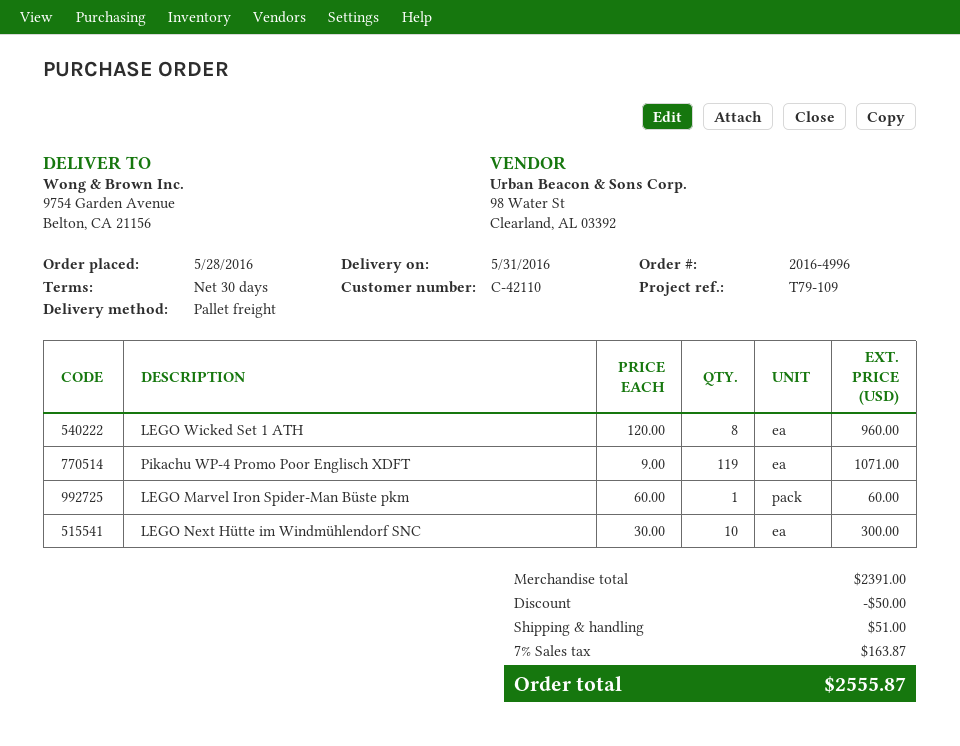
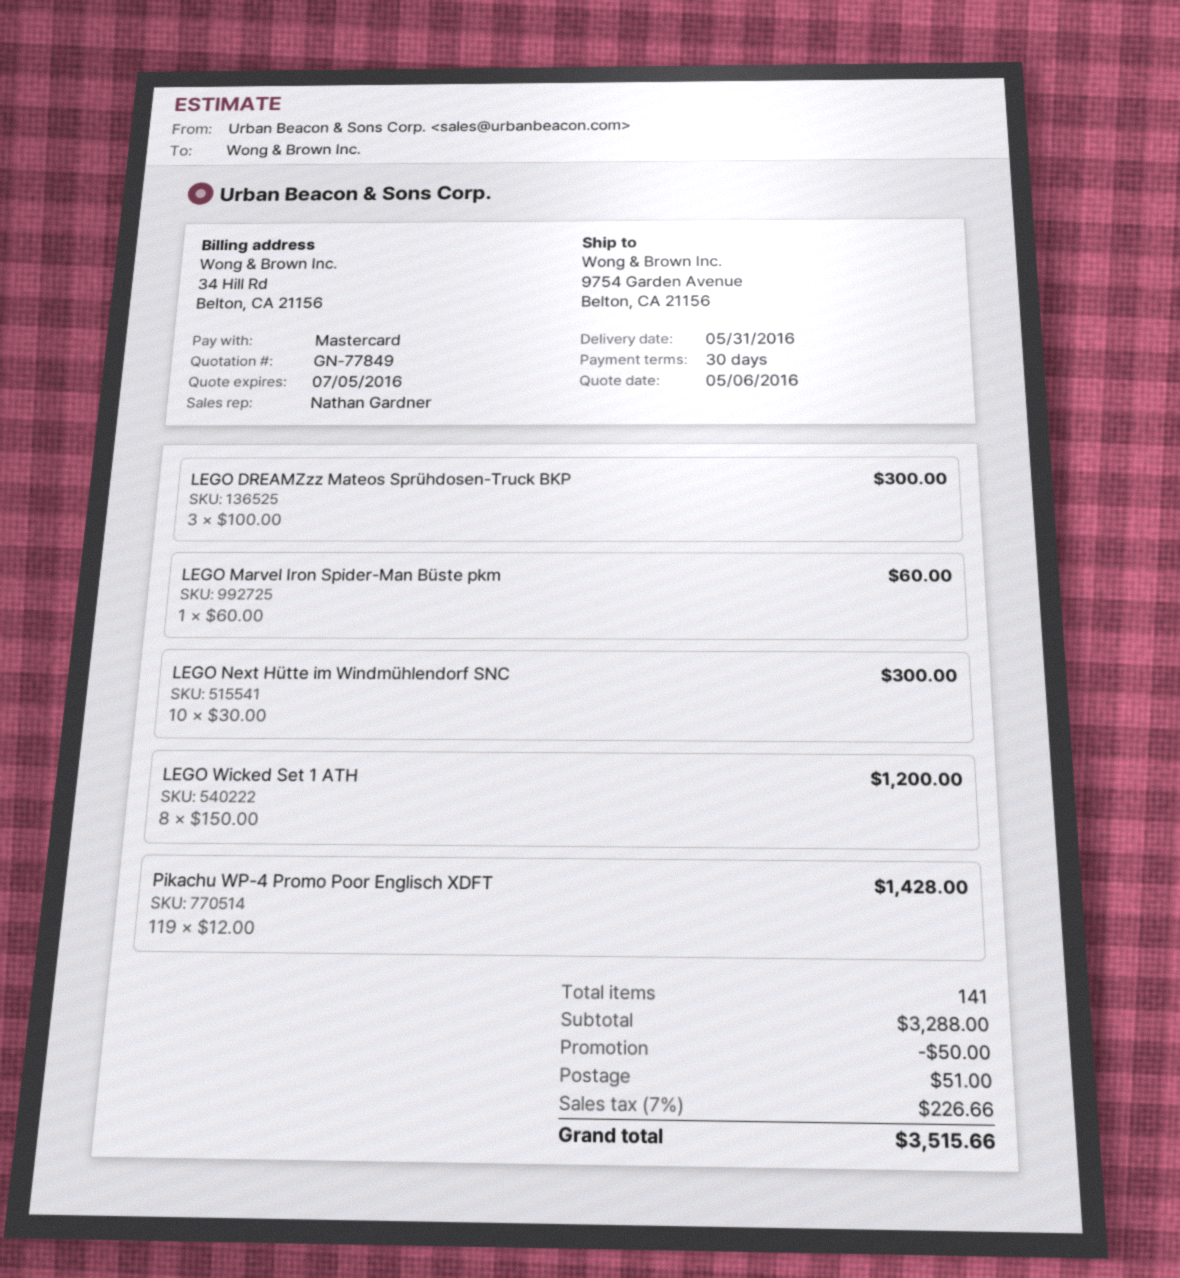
LEGO Wicked Set 1 ATH: 8 x 120.00 = 960.00 -> 8 x 150.00 = 1200.00
Pikachu WP-4 Promo Poor Englisch XDFT: 119 x 9.00 = 1071.00 -> 119 x 12.00 = 1428.00
LEGO DREAMZzz Mateos Sprühdosen-Truck BKP: none -> 3 x 100.00 = 300.00
subtotal: 2391.00 -> 3288.00
tax: 7% = 163.87 -> 7% = 226.66
total: 2555.87 -> 3515.66

